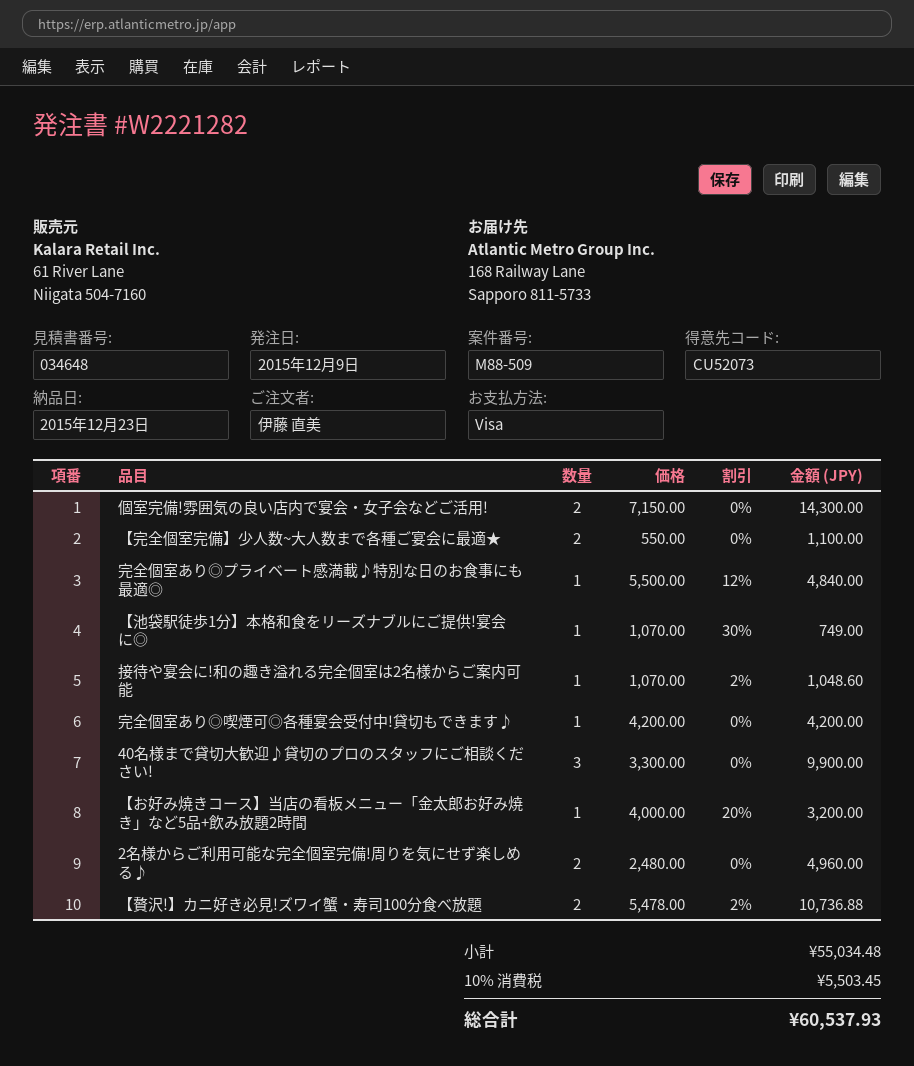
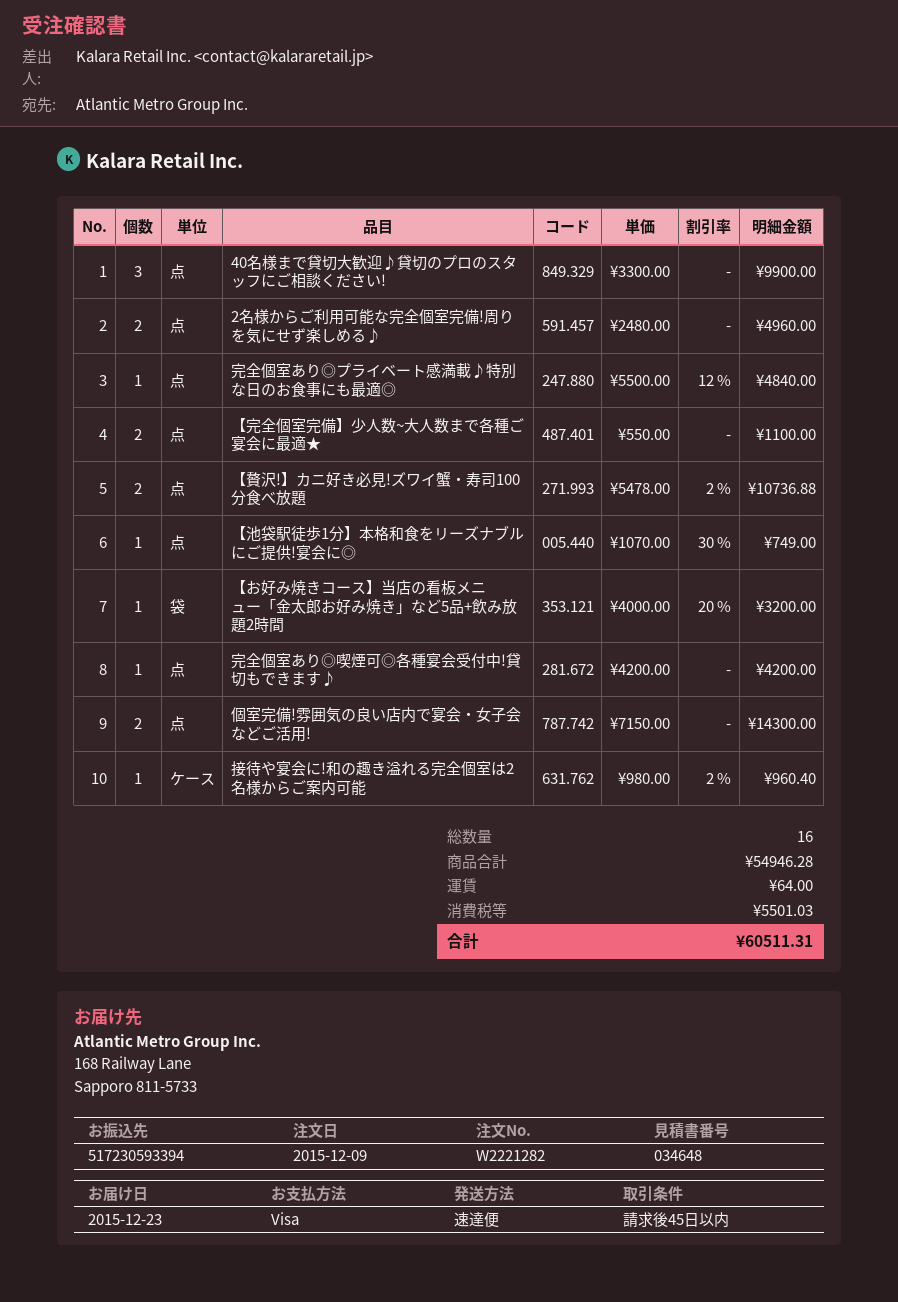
接待や宴会に!和の趣き溢れる完全個室は2名様からご案内可能: 1 x 1070.00 - 2% = 1048.60 -> 1 x 980.00 - 2% = 960.40
subtotal: 55034.48 -> 54946.28
shipping: none -> 64.00
tax: 5503.45 -> 5501.03
total: 60537.93 -> 60511.31

